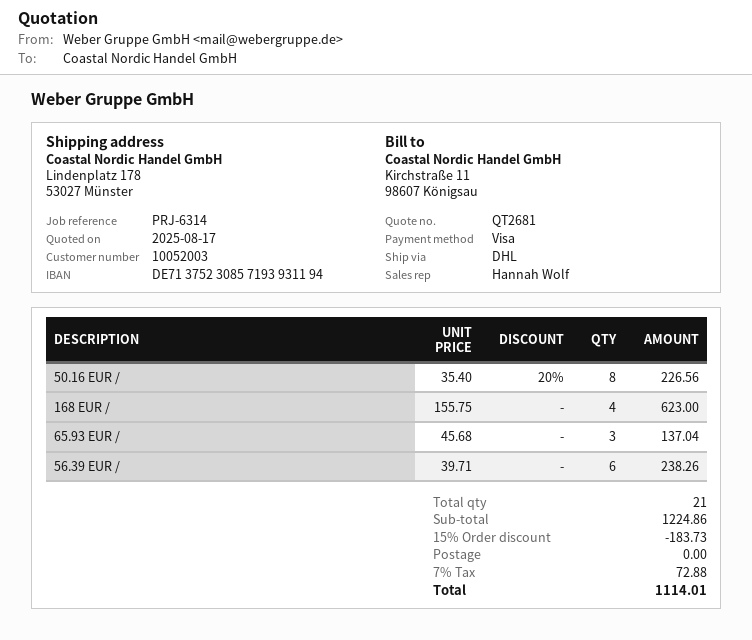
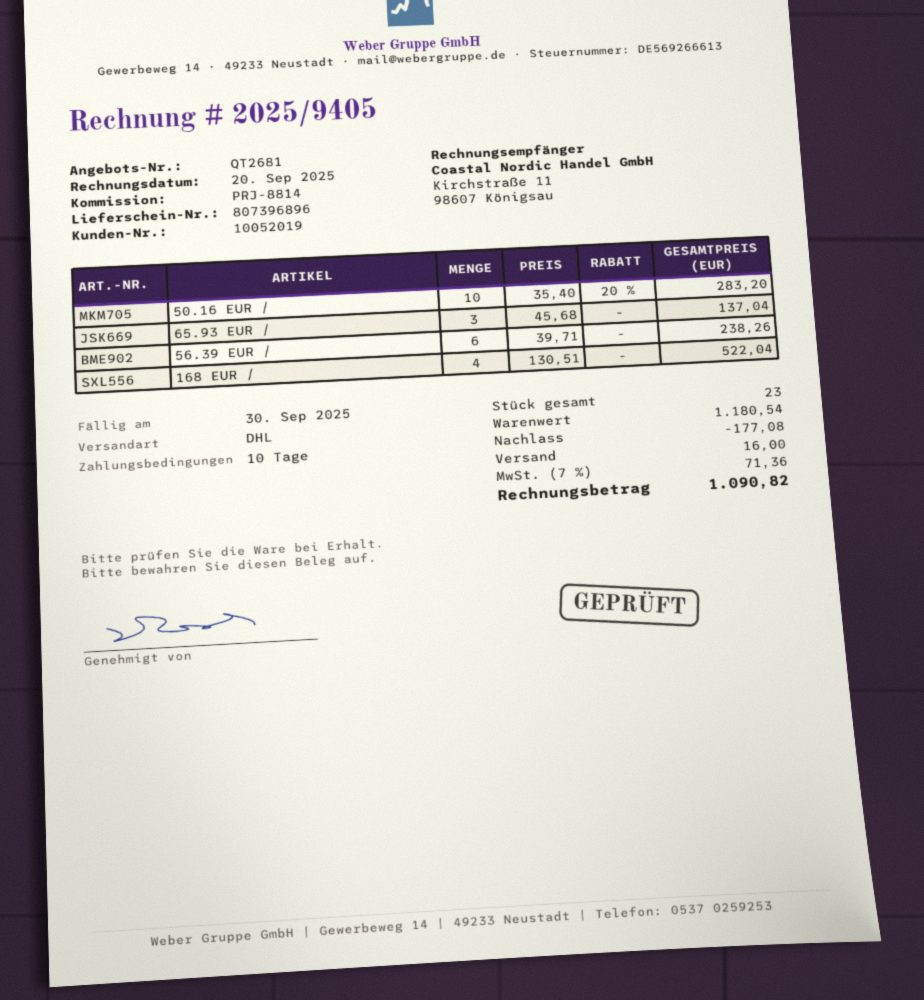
customer number: 10052003 -> 10052019
reference: PRJ-6314 -> PRJ-8814
50.16 EUR /: 8 x 35.40 - 20% = 226.56 -> 10 x 35.40 - 20% = 283.20
168 EUR /: 4 x 155.75 = 623.00 -> 4 x 130.51 = 522.04
total quantity: 21 -> 23
subtotal: 1224.86 -> 1180.54
discount: 183.73 -> 177.08
shipping: 0.00 -> 16.00
tax: 7% = 72.88 -> 7% = 71.36
total: 1114.01 -> 1090.82

